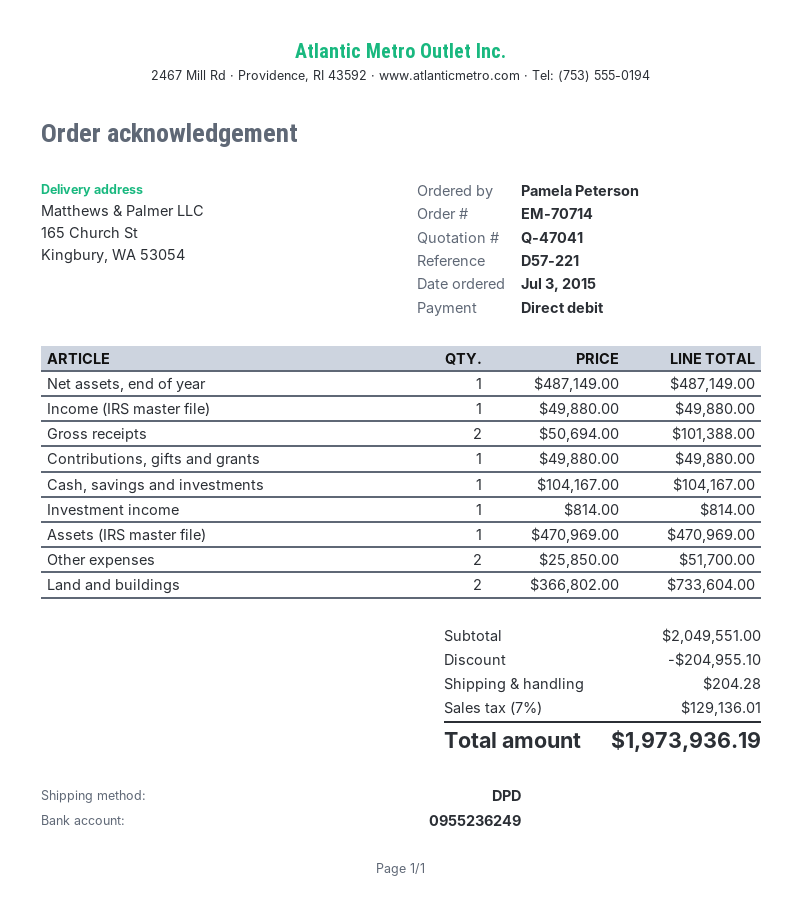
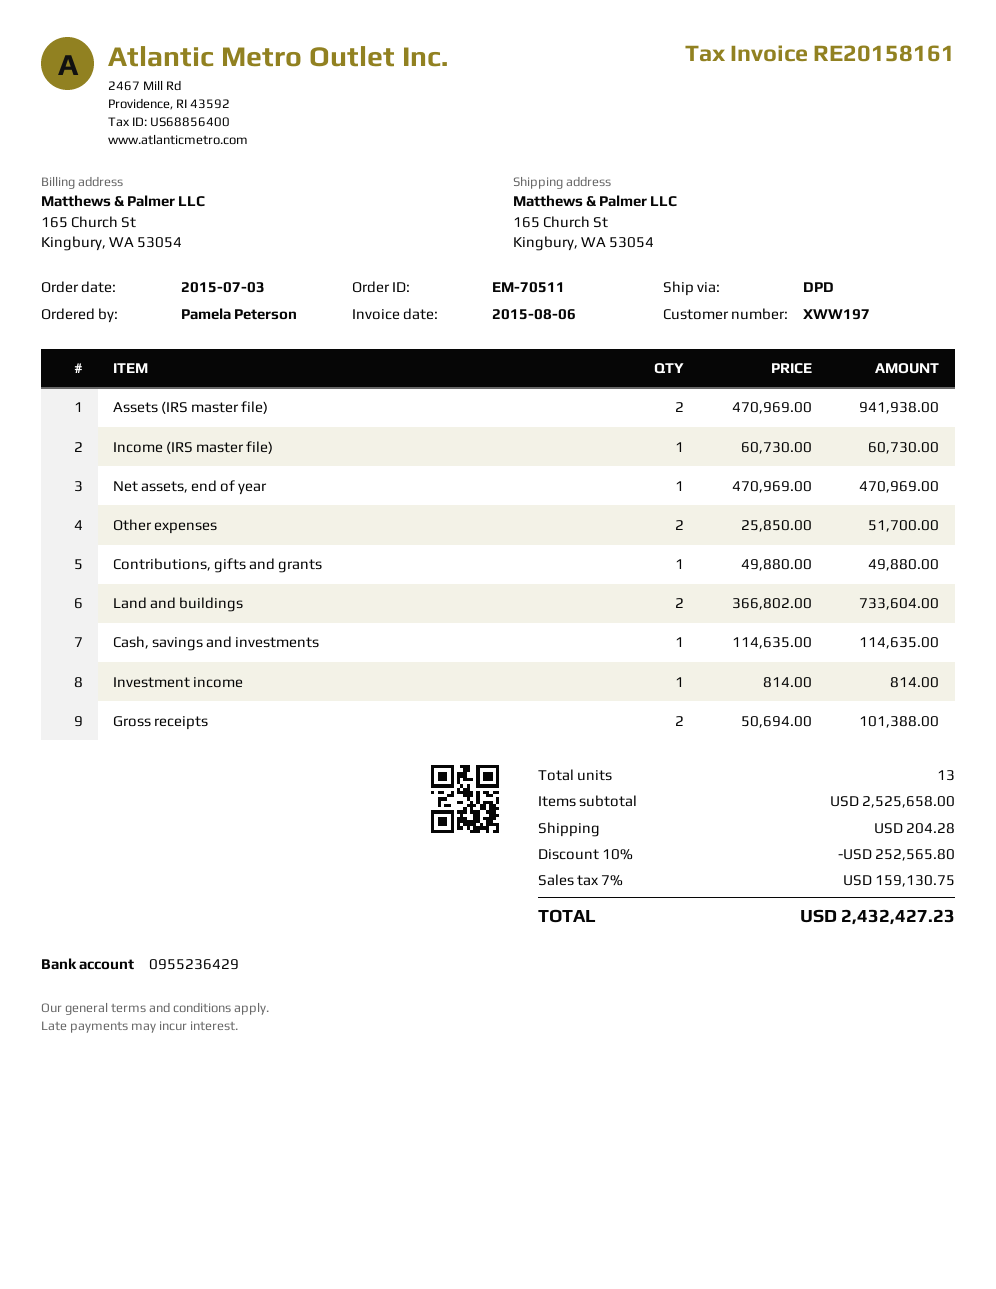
order number: EM-70714 -> EM-70511
bank account: 0955236249 -> 0955236429
Net assets, end of year: 1 x 487149.00 = 487149.00 -> 1 x 470969.00 = 470969.00
Income (IRS master file): 1 x 49880.00 = 49880.00 -> 1 x 60730.00 = 60730.00
Cash, savings and investments: 1 x 104167.00 = 104167.00 -> 1 x 114635.00 = 114635.00
Assets (IRS master file): 1 x 470969.00 = 470969.00 -> 2 x 470969.00 = 941938.00
subtotal: 2049551.00 -> 2525658.00
discount: 204955.10 -> 252565.80
tax: 7% = 129136.01 -> 7% = 159130.75
total: 1973936.19 -> 2432427.23

